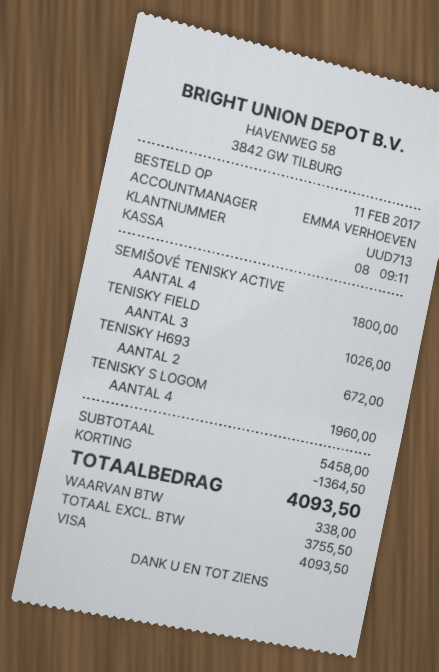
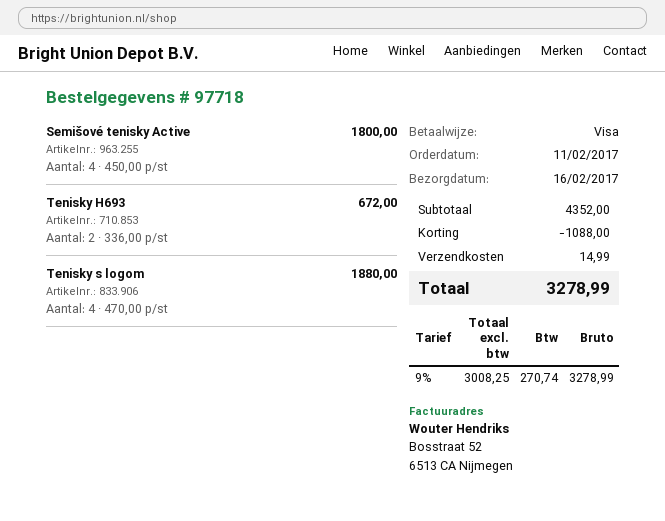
TENISKY FIELD: 3 for 1026.00 -> none
TENISKY S LOGOM: 4 for 1960.00 -> 4 for 1880.00
subtotal: 5458.00 -> 4352.00
discount: 1364.50 -> 1088.00
shipping: none -> 14.99
net: 3755.50 -> 3008.25
tax: 338.00 -> 270.74
total: 4093.50 -> 3278.99

